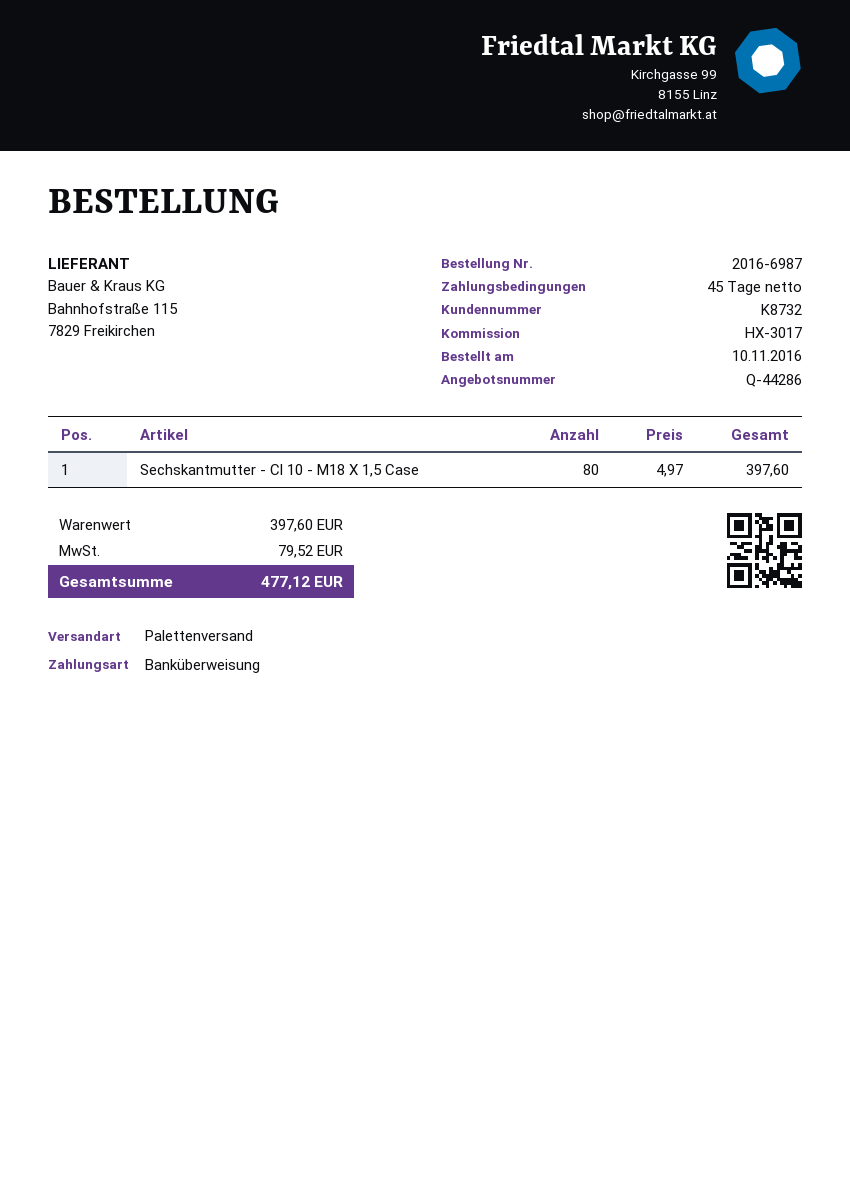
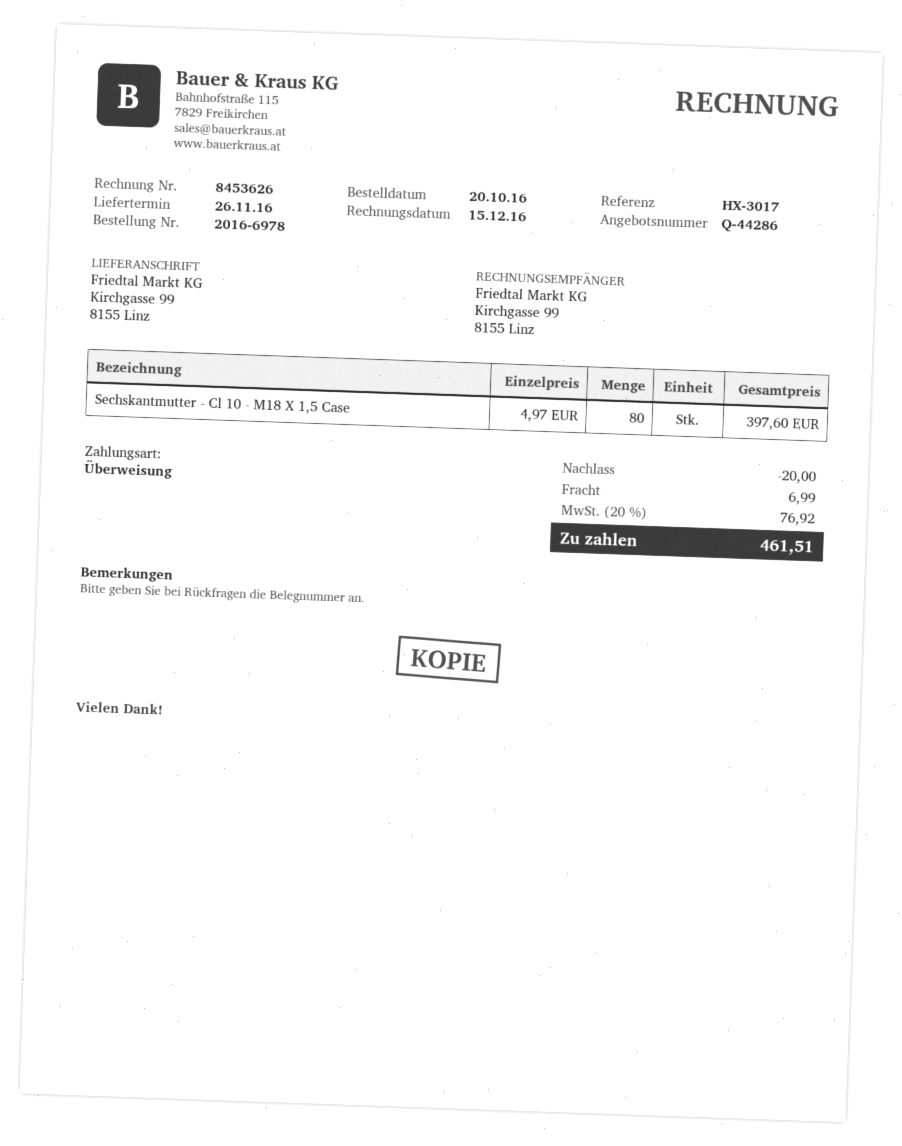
order number: 2016-6987 -> 2016-6978
order date: 2016-11-10 -> 2016-10-20
discount: none -> 20.00
shipping: none -> 6.99
tax: 79.52 -> 76.92
total: 477.12 -> 461.51

